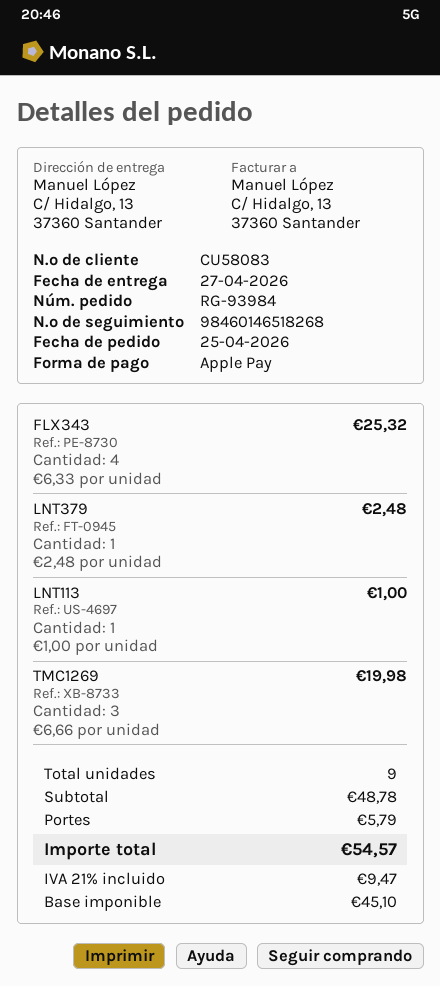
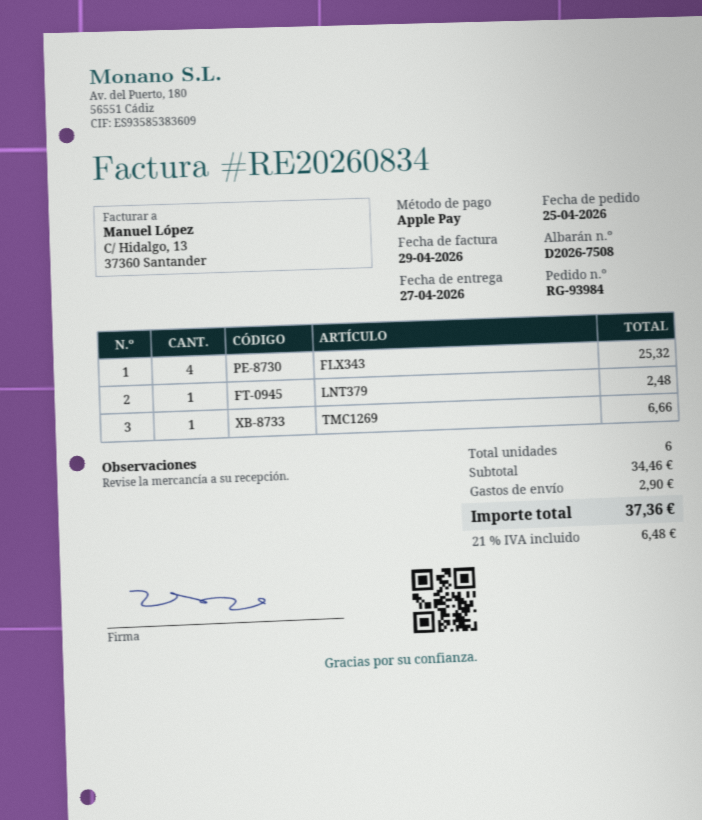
LNT113: 1 for 1.00 -> none
TMC1269: 3 for 19.98 -> 1 for 6.66
total quantity: 9 -> 6
subtotal: 48.78 -> 34.46
shipping: 5.79 -> 2.90
tax: 21% = 9.47 -> 21% = 6.48
total: 54.57 -> 37.36

